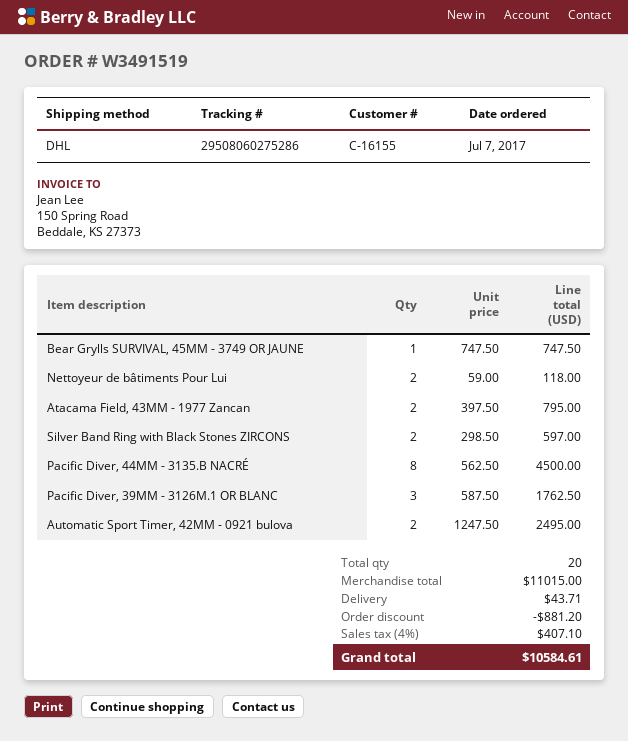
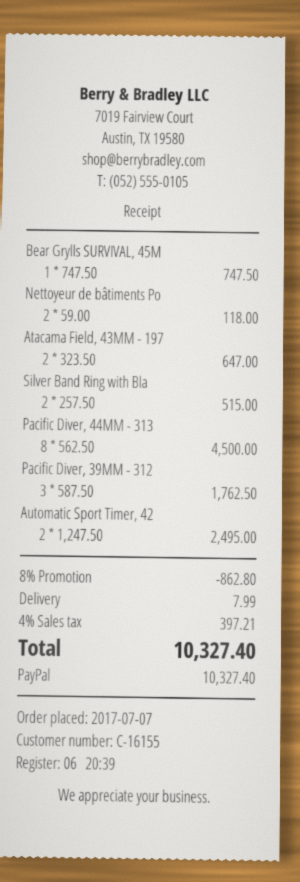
Atacama Field, 43MM - 1977 Zancan: 2 x 397.50 = 795.00 -> 2 x 323.50 = 647.00
Silver Band Ring with Black Stones ZIRCONS: 2 x 298.50 = 597.00 -> 2 x 257.50 = 515.00
discount: 881.20 -> 862.80
shipping: 43.71 -> 7.99
tax: 4% = 407.10 -> 4% = 397.21
total: 10584.61 -> 10327.40

